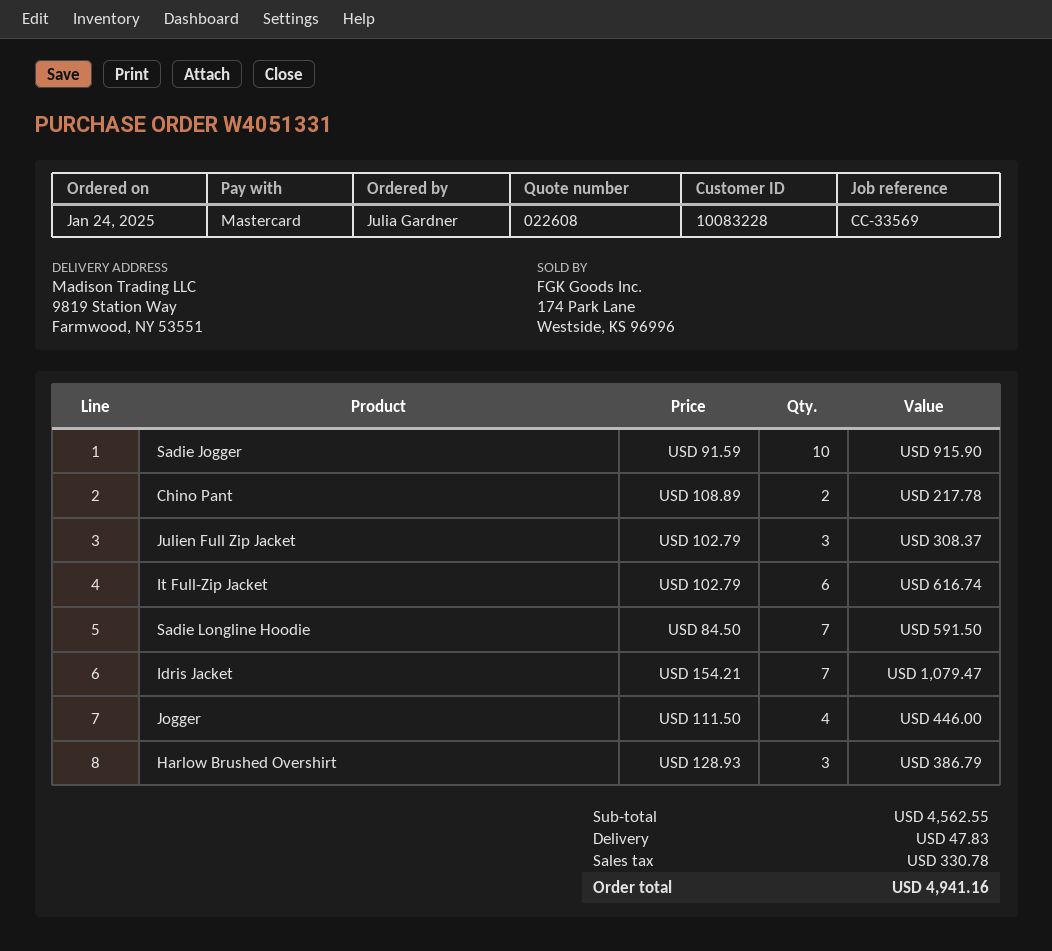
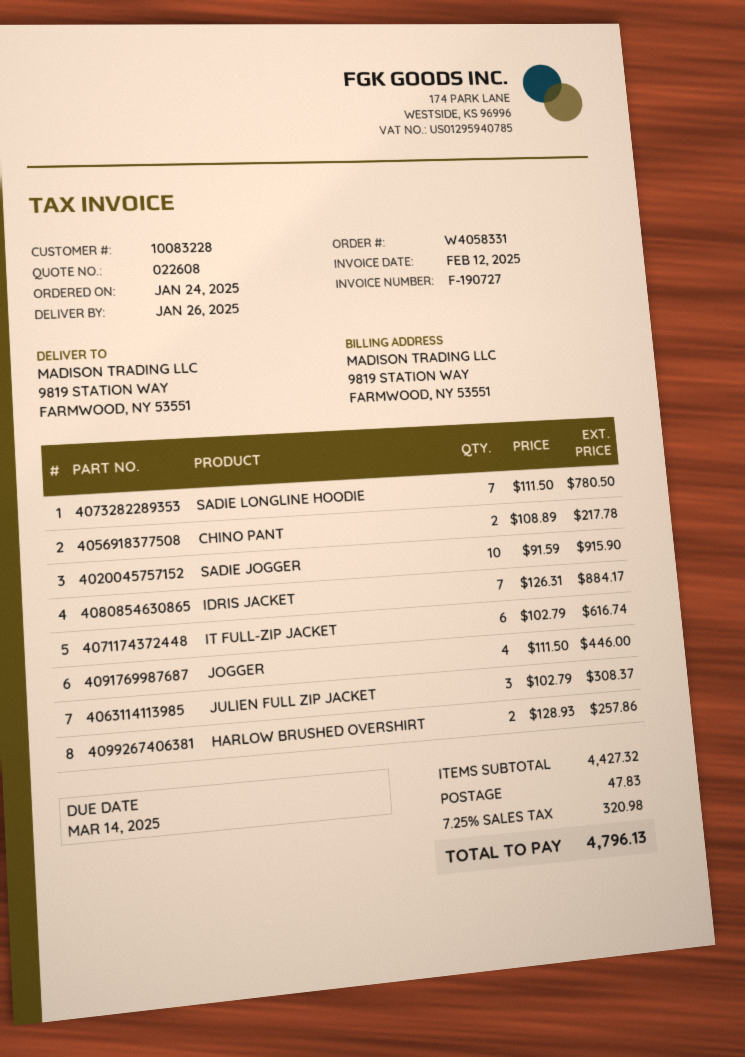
order number: W4051331 -> W4058331
Sadie Longline Hoodie: 7 x 84.50 = 591.50 -> 7 x 111.50 = 780.50
Idris Jacket: 7 x 154.21 = 1079.47 -> 7 x 126.31 = 884.17
Harlow Brushed Overshirt: 3 x 128.93 = 386.79 -> 2 x 128.93 = 257.86
subtotal: 4562.55 -> 4427.32
tax: 330.78 -> 320.98
total: 4941.16 -> 4796.13

